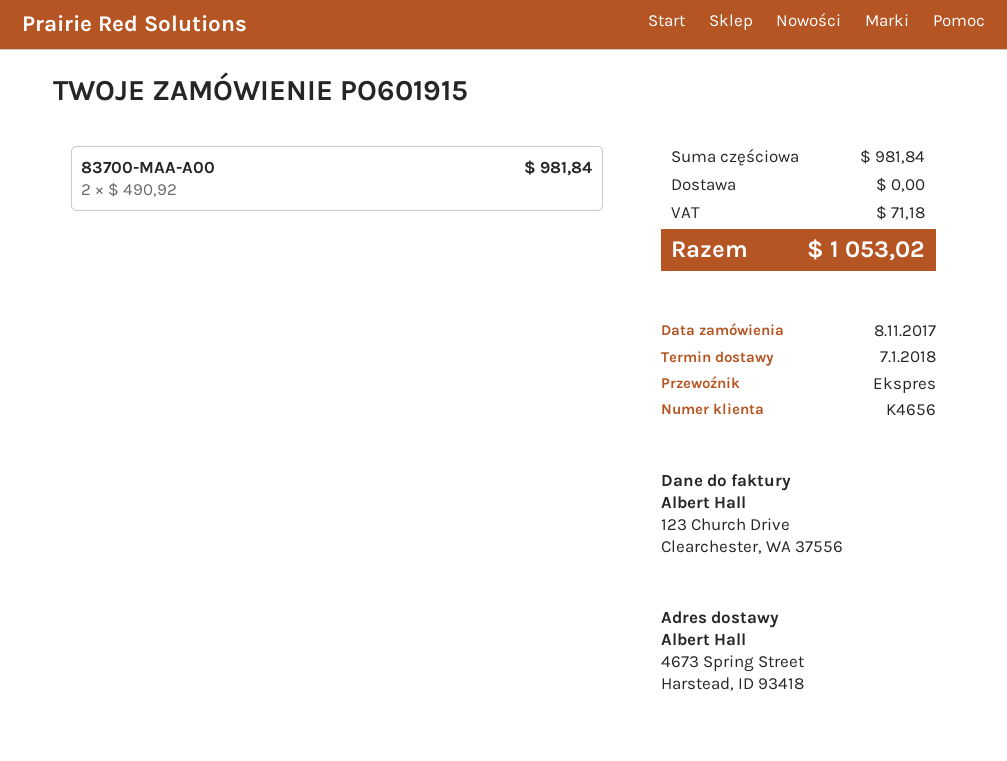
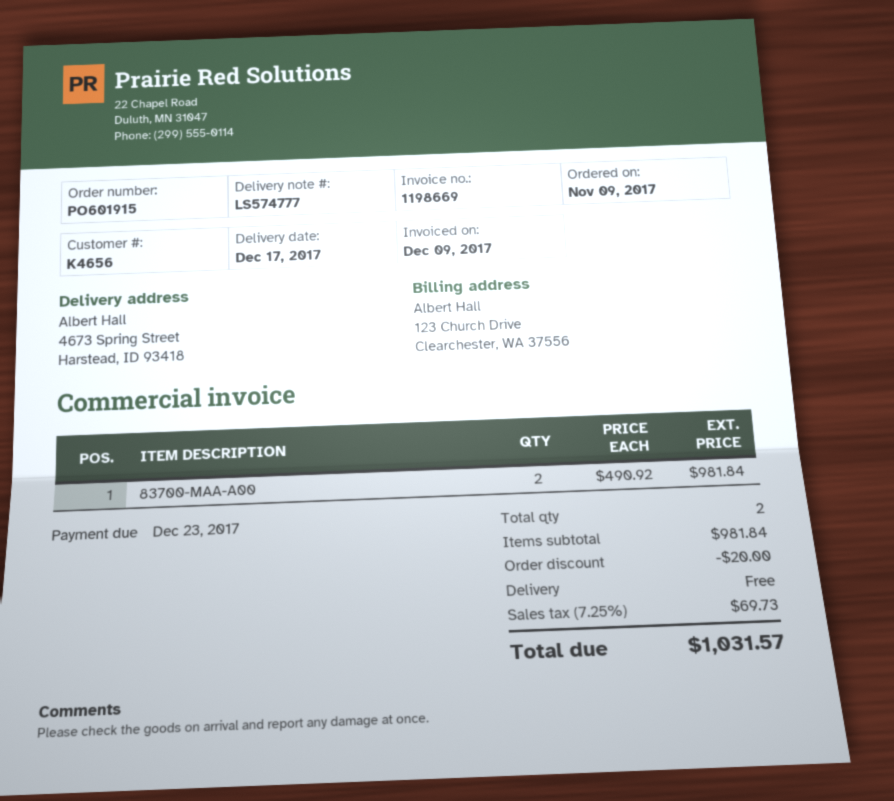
order date: 2017-11-08 -> 2017-11-09
delivery date: 2018-01-07 -> 2017-12-17
discount: none -> 20.00
tax: 71.18 -> 69.73
total: 1053.02 -> 1031.57

